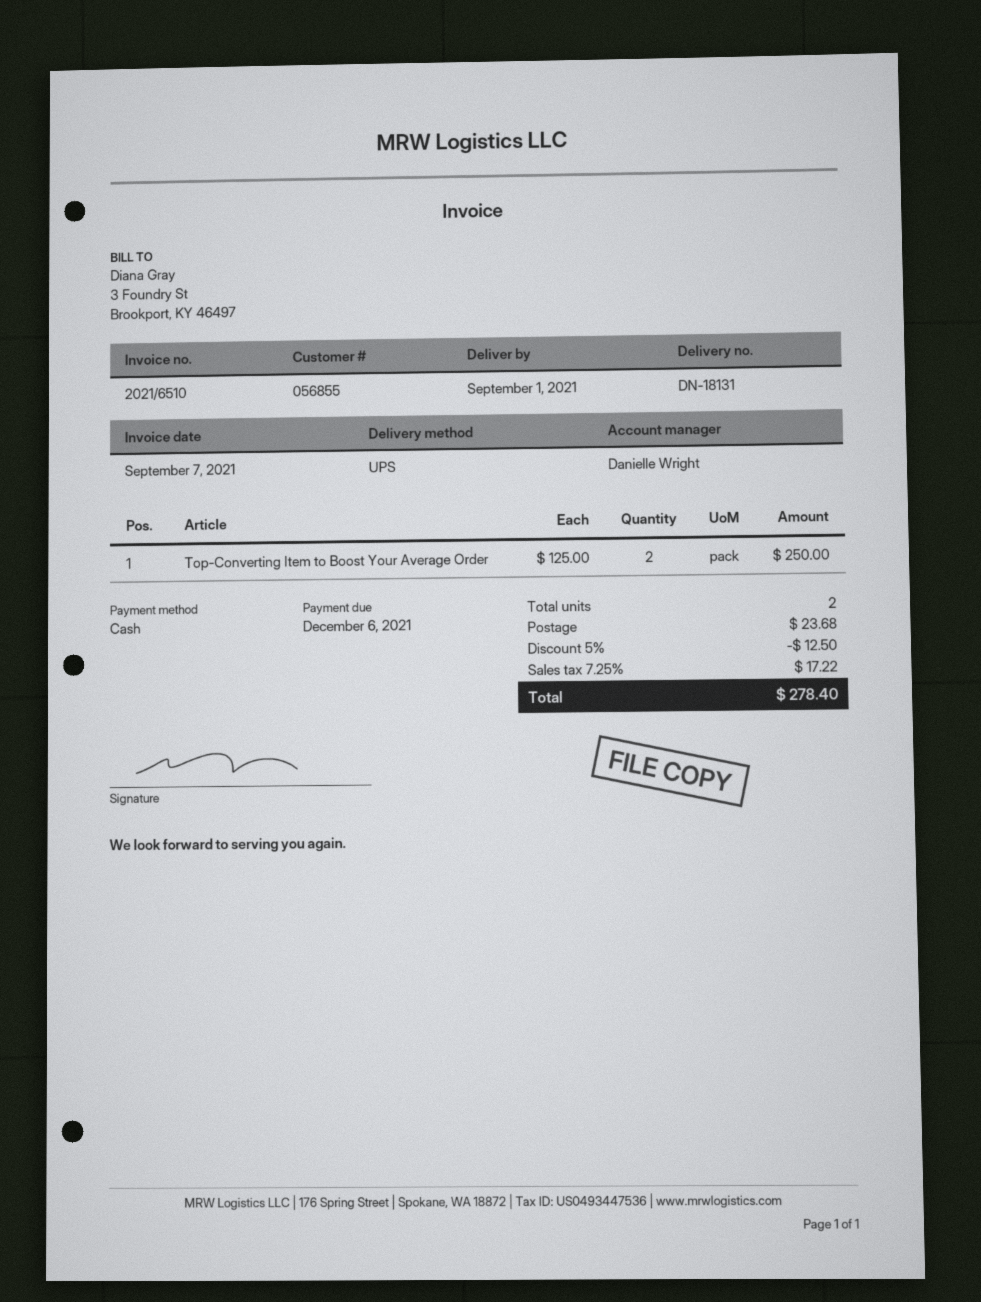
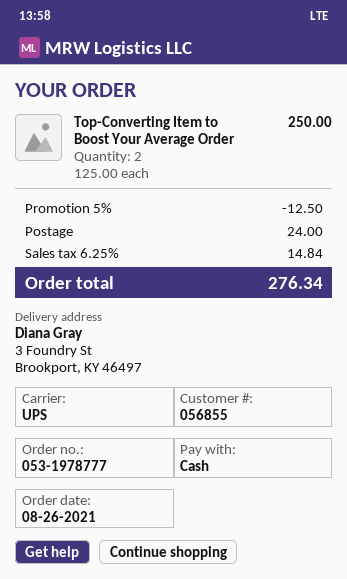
shipping: 23.68 -> 24.00
tax: 7.25% = 17.22 -> 6.25% = 14.84
total: 278.40 -> 276.34

